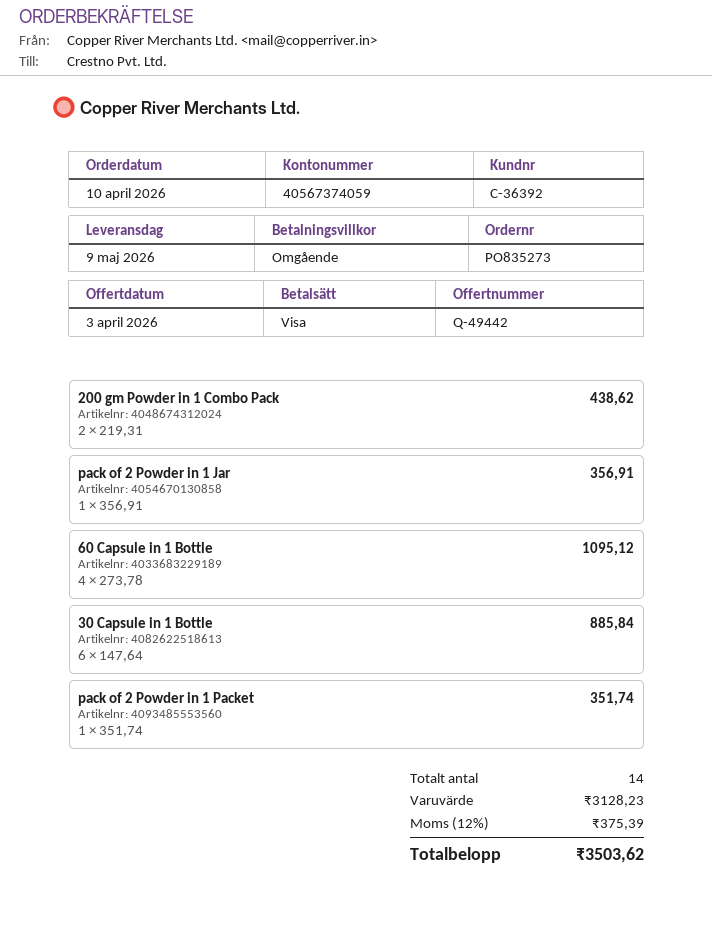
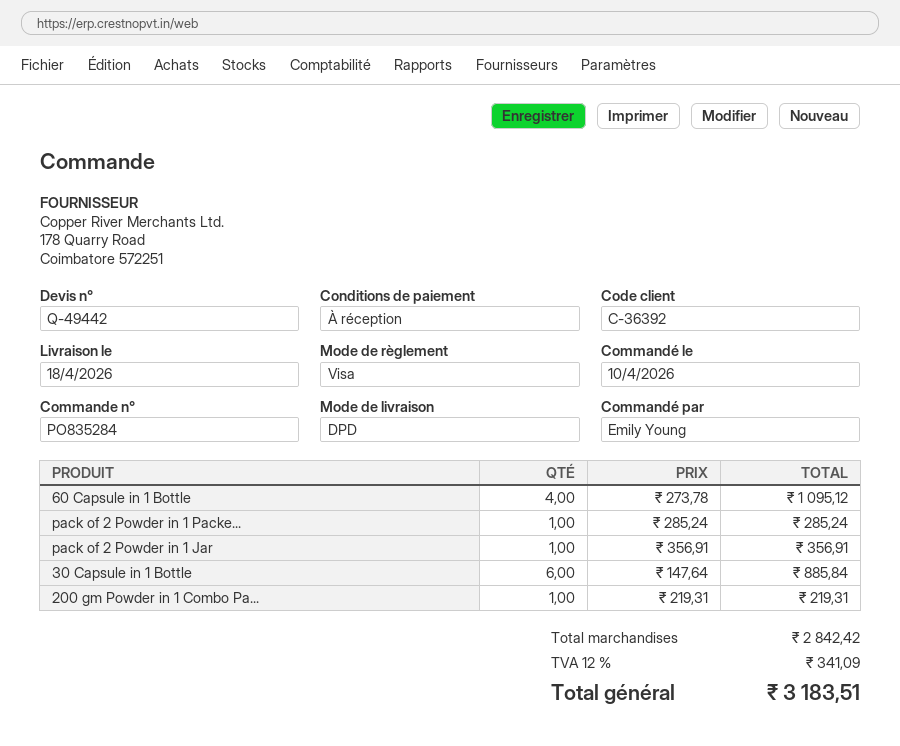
order number: PO835273 -> PO835284
delivery date: 2026-05-09 -> 2026-04-18
200 gm Powder in 1 Combo Pack: 2 x 219.31 = 438.62 -> 1 x 219.31 = 219.31
pack of 2 Powder in 1 Packet: 1 x 351.74 = 351.74 -> 1 x 285.24 = 285.24
subtotal: 3128.23 -> 2842.42
tax: 12% = 375.39 -> 12% = 341.09
total: 3503.62 -> 3183.51

